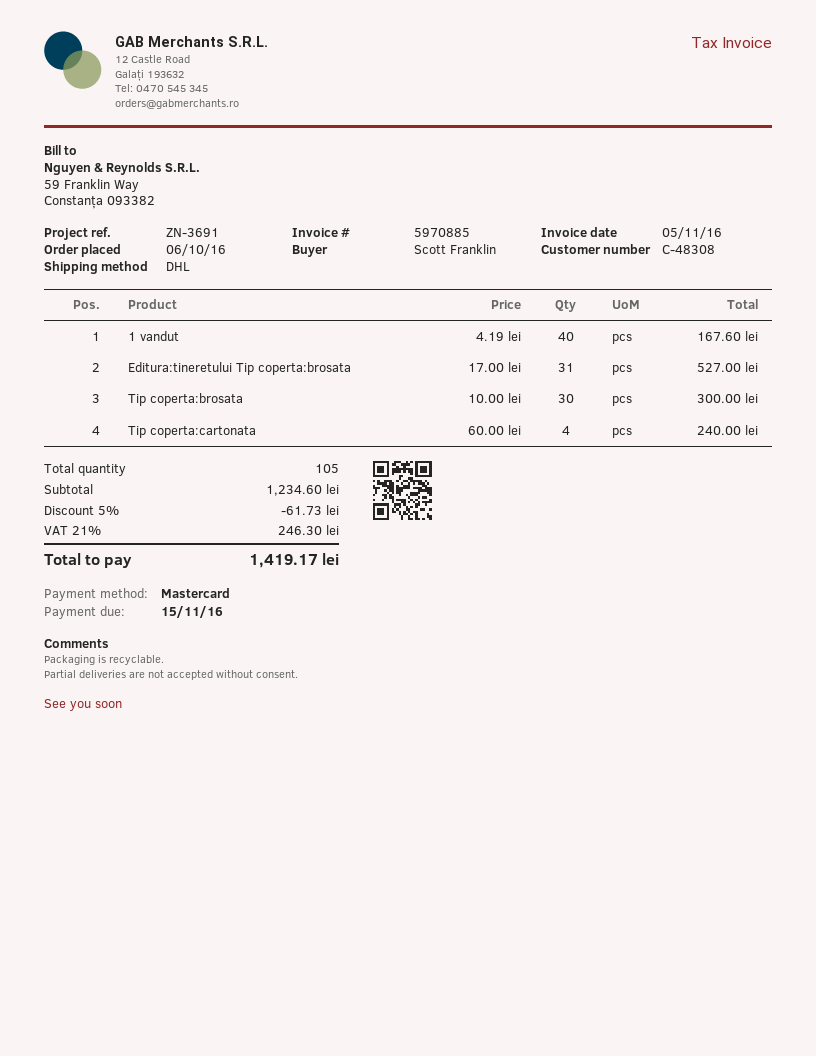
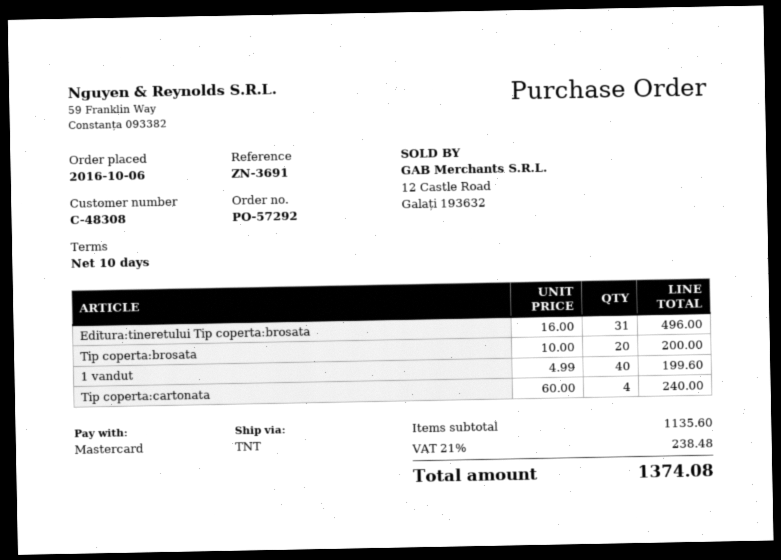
shipping method: DHL -> TNT
1 vandut: 40 x 4.19 = 167.60 -> 40 x 4.99 = 199.60
Editura:tineretului Tip coperta:brosata: 31 x 17.00 = 527.00 -> 31 x 16.00 = 496.00
Tip coperta:brosata: 30 x 10.00 = 300.00 -> 20 x 10.00 = 200.00
subtotal: 1234.60 -> 1135.60
discount: 5% = 61.73 -> none
tax: 21% = 246.30 -> 21% = 238.48
total: 1419.17 -> 1374.08

